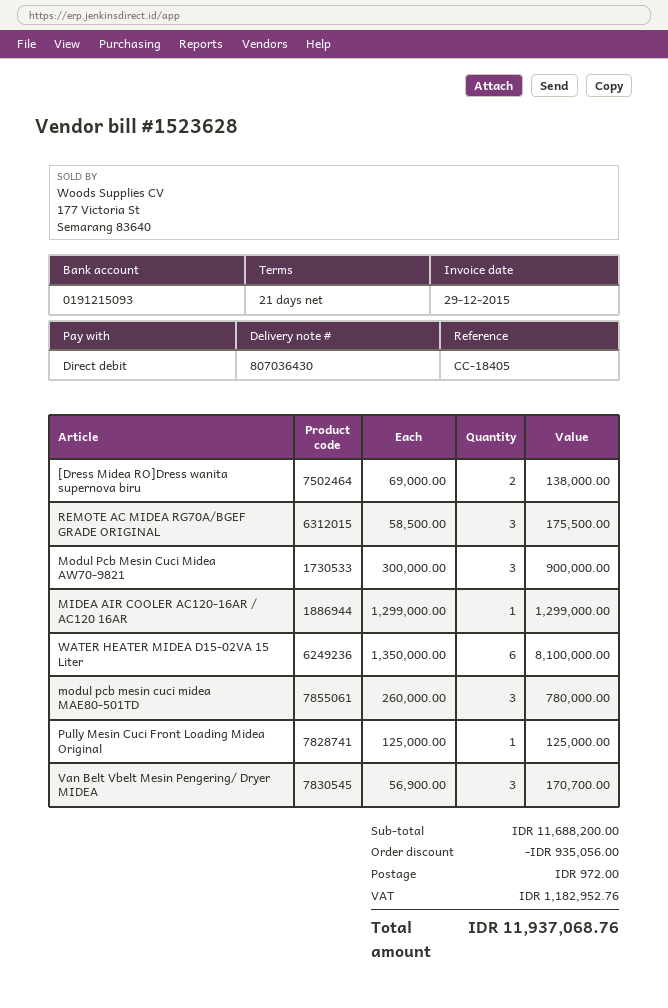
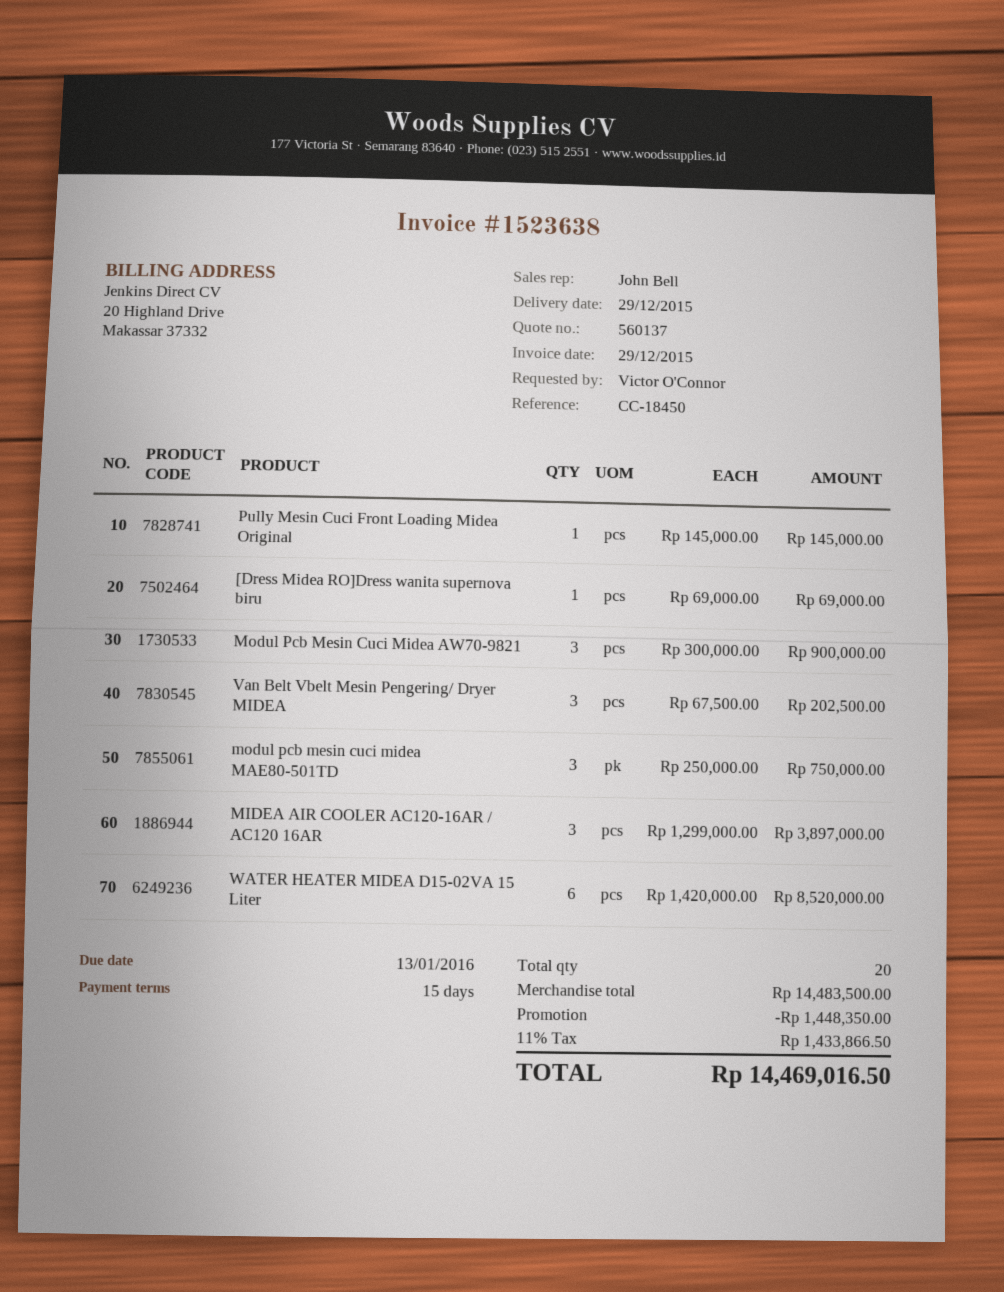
invoice number: 1523628 -> 1523638
payment terms: 21 days -> 15 days
reference: CC-18405 -> CC-18450
[Dress Midea RO]Dress wanita supernova biru: 2 x 69000.00 = 138000.00 -> 1 x 69000.00 = 69000.00
REMOTE AC MIDEA RG70A/BGEF GRADE ORIGINAL: 3 x 58500.00 = 175500.00 -> none
MIDEA AIR COOLER AC120-16AR / AC120 16AR: 1 x 1299000.00 = 1299000.00 -> 3 x 1299000.00 = 3897000.00
WATER HEATER MIDEA D15-02VA 15 Liter: 6 x 1350000.00 = 8100000.00 -> 6 x 1420000.00 = 8520000.00
modul pcb mesin cuci midea MAE80-501TD: 3 x 260000.00 = 780000.00 -> 3 x 250000.00 = 750000.00
Pully Mesin Cuci Front Loading Midea Original: 1 x 125000.00 = 125000.00 -> 1 x 145000.00 = 145000.00
Van Belt Vbelt Mesin Pengering/ Dryer MIDEA: 3 x 56900.00 = 170700.00 -> 3 x 67500.00 = 202500.00
subtotal: 11688200.00 -> 14483500.00
discount: 935056.00 -> 1448350.00
shipping: 972.00 -> none
tax: 1182952.76 -> 1433866.50
total: 11937068.76 -> 14469016.50

